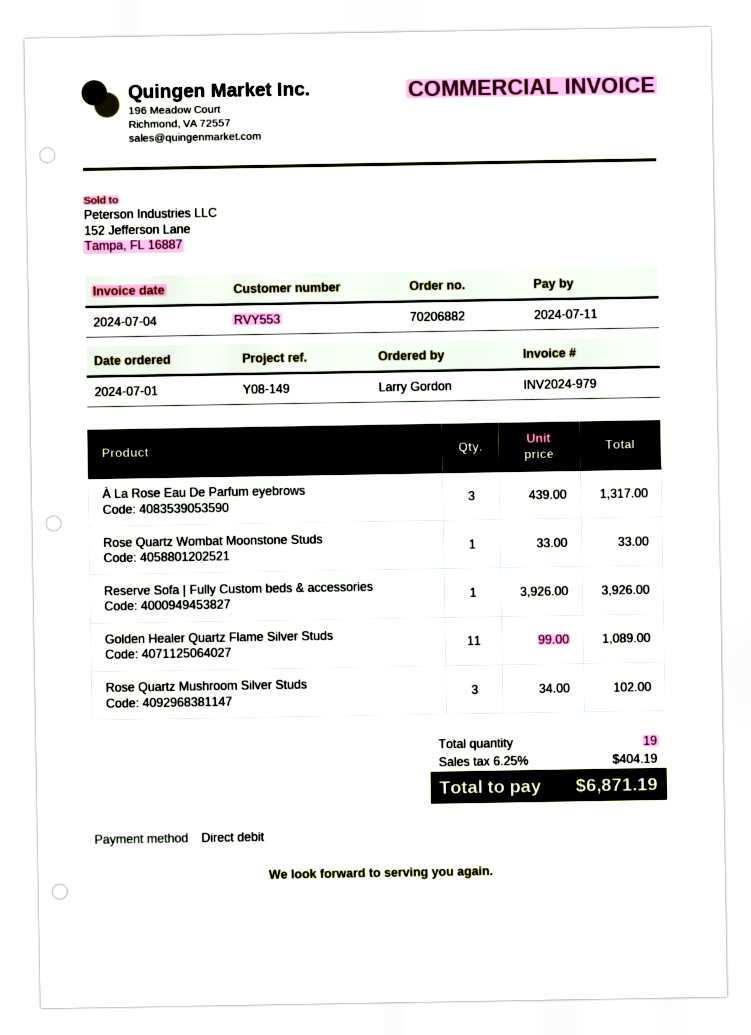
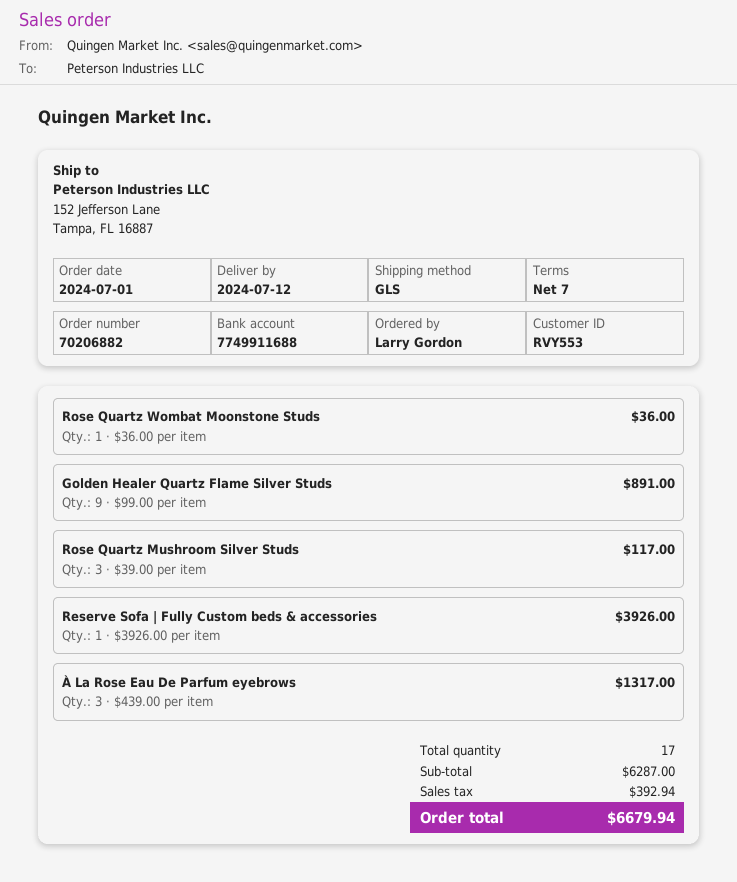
Rose Quartz Wombat Moonstone Studs: 1 x 33.00 = 33.00 -> 1 x 36.00 = 36.00
Golden Healer Quartz Flame Silver Studs: 11 x 99.00 = 1089.00 -> 9 x 99.00 = 891.00
Rose Quartz Mushroom Silver Studs: 3 x 34.00 = 102.00 -> 3 x 39.00 = 117.00
total quantity: 19 -> 17
tax: 404.19 -> 392.94
total: 6871.19 -> 6679.94

